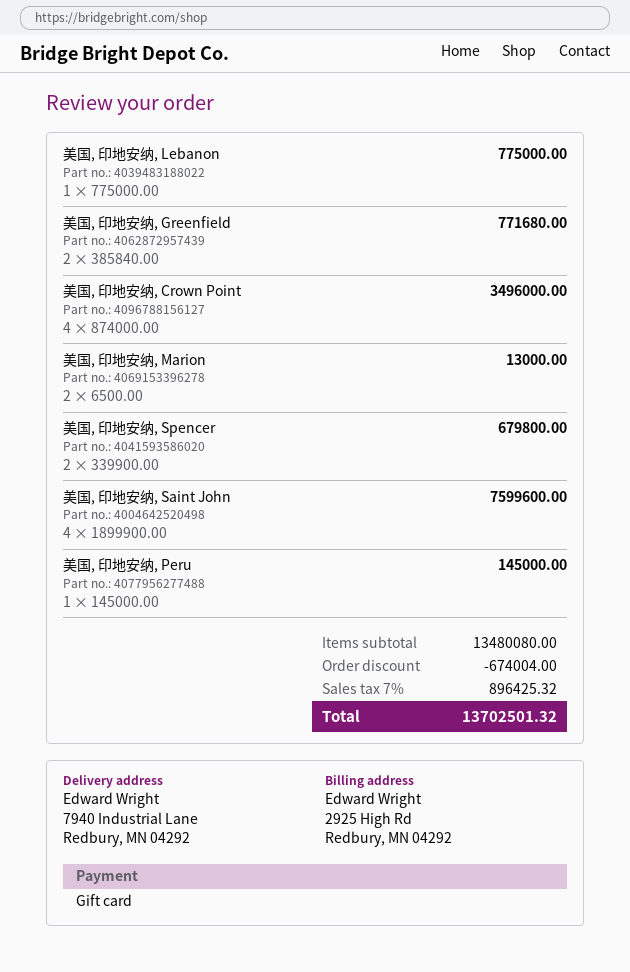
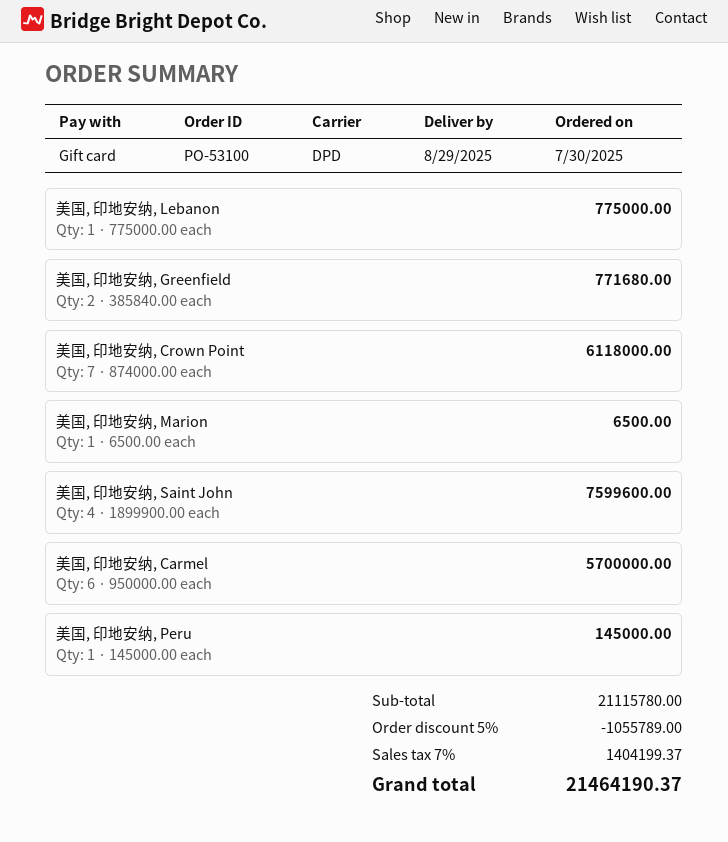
美国, 印地安纳, Crown Point: 4 x 874000.00 = 3496000.00 -> 7 x 874000.00 = 6118000.00
美国, 印地安纳, Marion: 2 x 6500.00 = 13000.00 -> 1 x 6500.00 = 6500.00
美国, 印地安纳, Spencer: 2 x 339900.00 = 679800.00 -> none
美国, 印地安纳, Carmel: none -> 6 x 950000.00 = 5700000.00
subtotal: 13480080.00 -> 21115780.00
discount: 674004.00 -> 1055789.00
tax: 7% = 896425.32 -> 7% = 1404199.37
total: 13702501.32 -> 21464190.37

